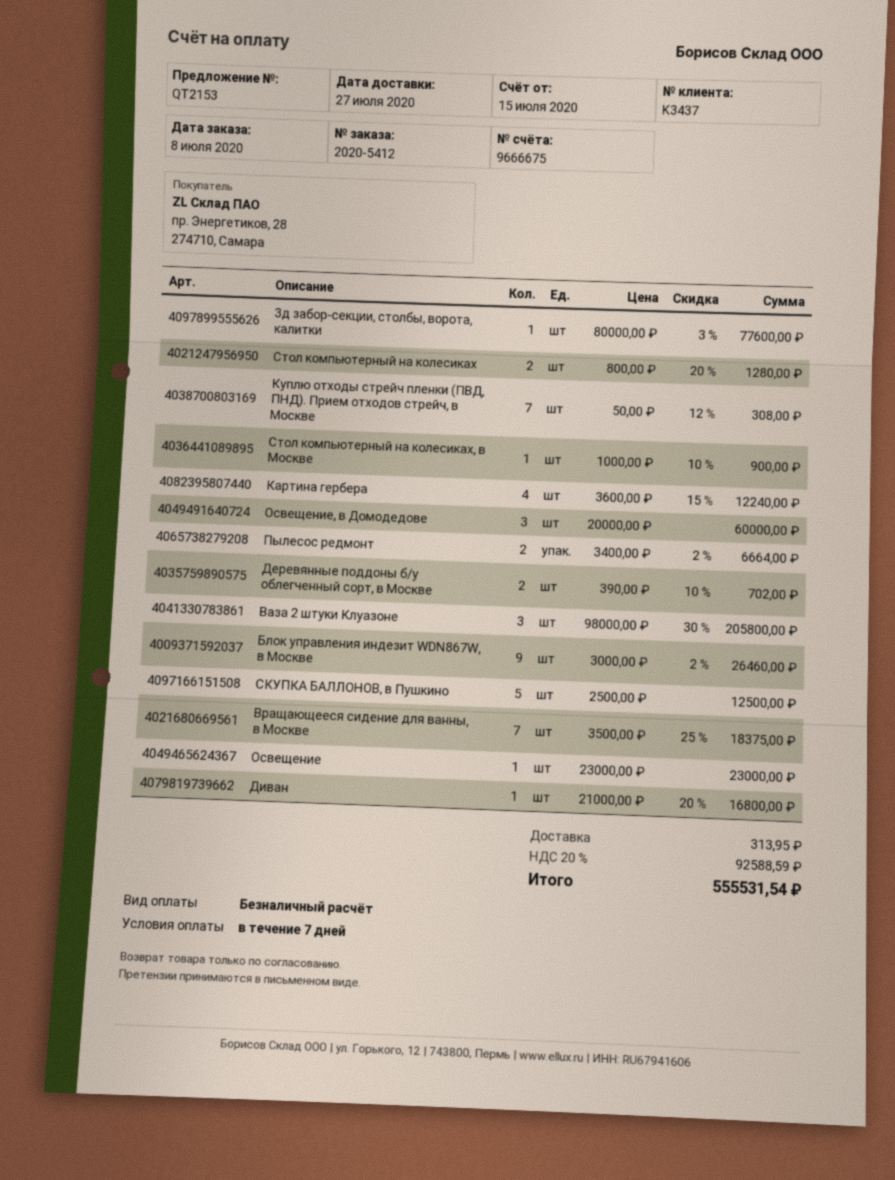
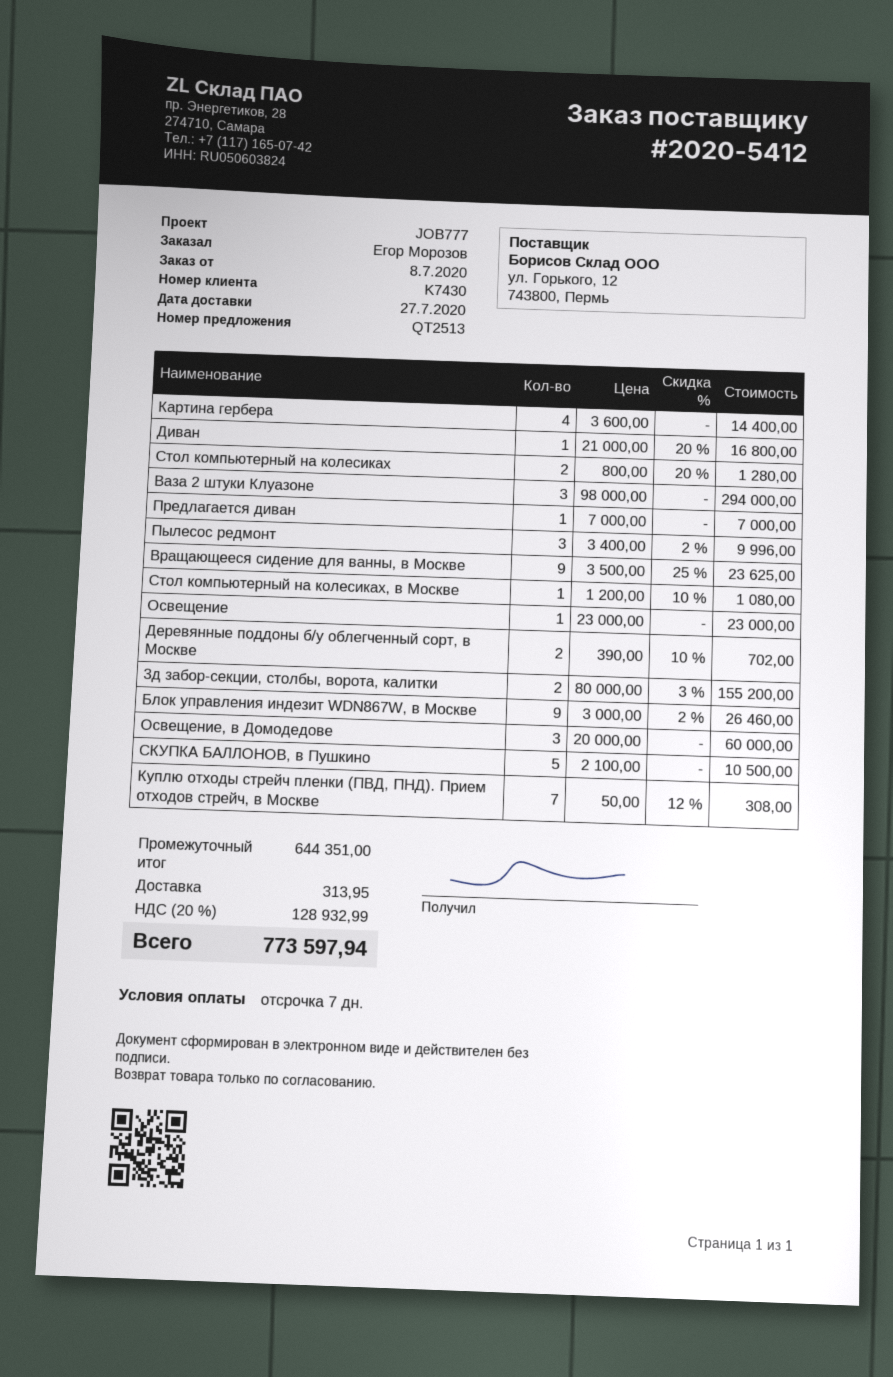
quote number: QT2153 -> QT2513
customer number: K3437 -> K7430
3д забор-секции, столбы, ворота, калитки: 1 x 80000.00 - 3% = 77600.00 -> 2 x 80000.00 - 3% = 155200.00
Стол компьютерный на колесиках, в Москве: 1 x 1000.00 - 10% = 900.00 -> 1 x 1200.00 - 10% = 1080.00
Картина гербера: 4 x 3600.00 - 15% = 12240.00 -> 4 x 3600.00 = 14400.00
Пылесос редмонт: 2 x 3400.00 - 2% = 6664.00 -> 3 x 3400.00 - 2% = 9996.00
Ваза 2 штуки Клуазоне: 3 x 98000.00 - 30% = 205800.00 -> 3 x 98000.00 = 294000.00
СКУПКА БАЛЛОНОВ, в Пушкино: 5 x 2500.00 = 12500.00 -> 5 x 2100.00 = 10500.00
Вращающееся сидение для ванны, в Москве: 7 x 3500.00 - 25% = 18375.00 -> 9 x 3500.00 - 25% = 23625.00
Предлагается диван: none -> 1 x 7000.00 = 7000.00
tax: 20% = 92588.59 -> 20% = 128932.99
total: 555531.54 -> 773597.94

